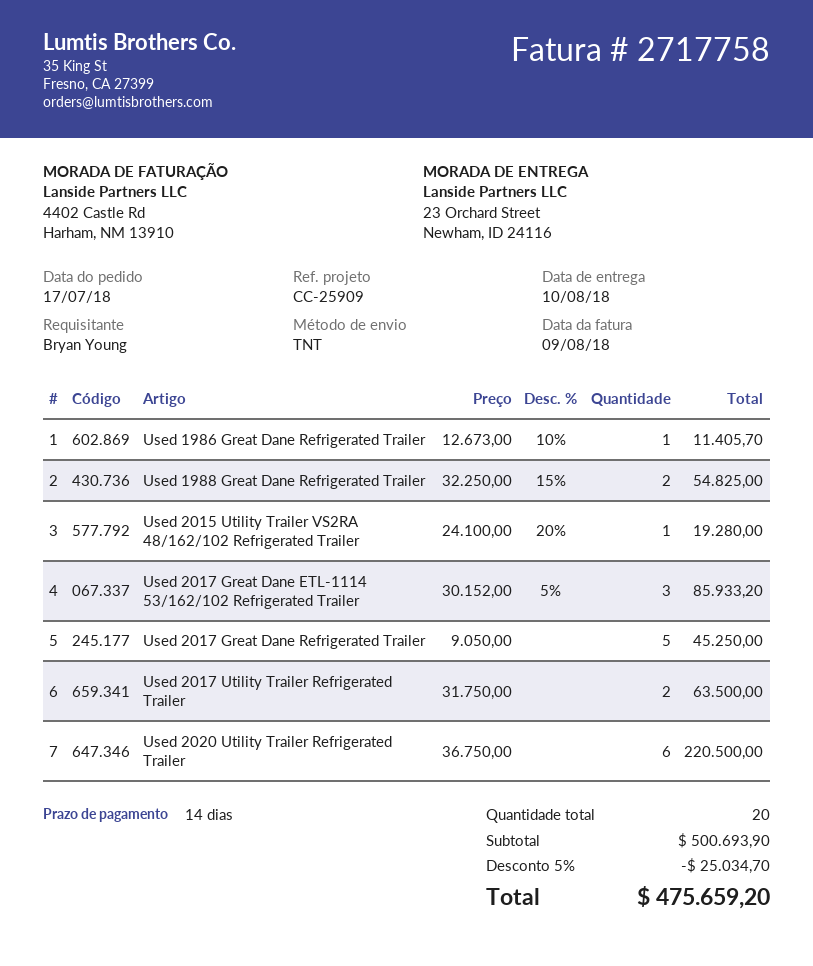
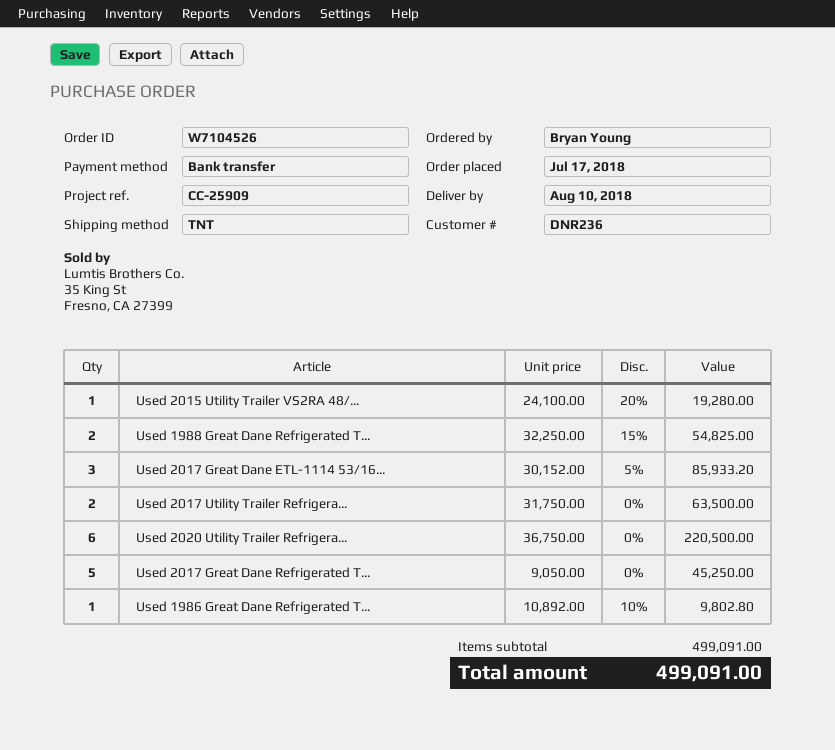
Used 1986 Great Dane Refrigerated Trailer: 1 x 12673.00 - 10% = 11405.70 -> 1 x 10892.00 - 10% = 9802.80
subtotal: 500693.90 -> 499091.00
discount: 5% = 25034.70 -> none
total: 475659.20 -> 499091.00

